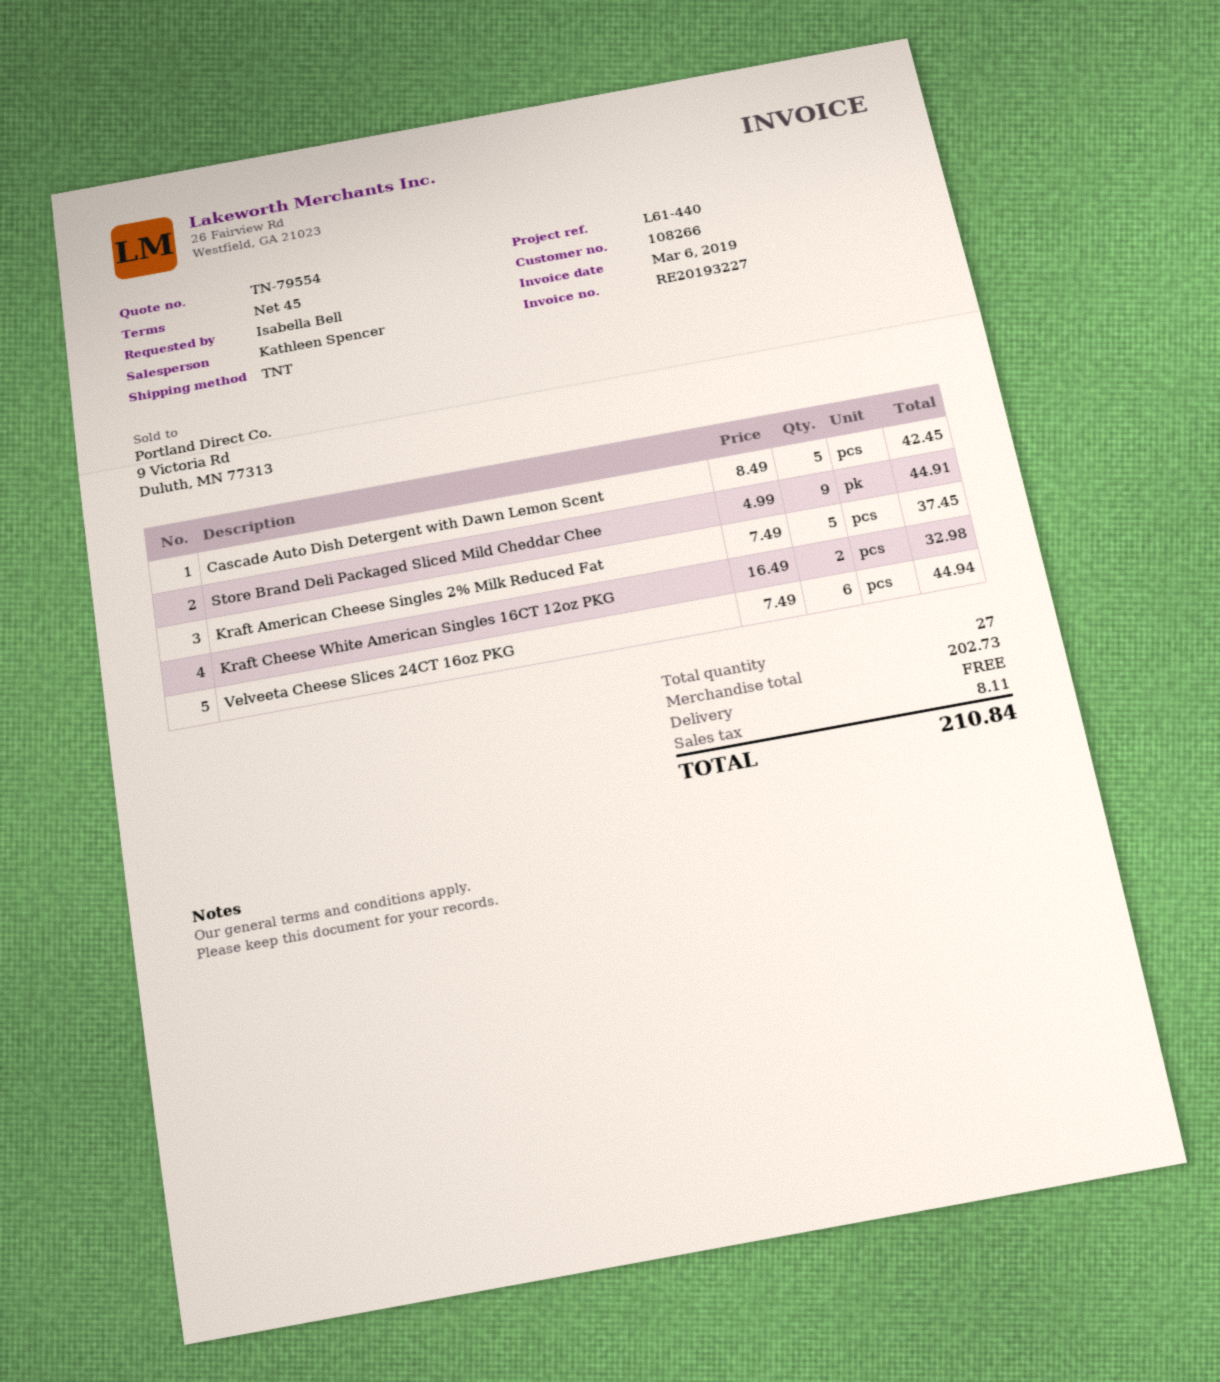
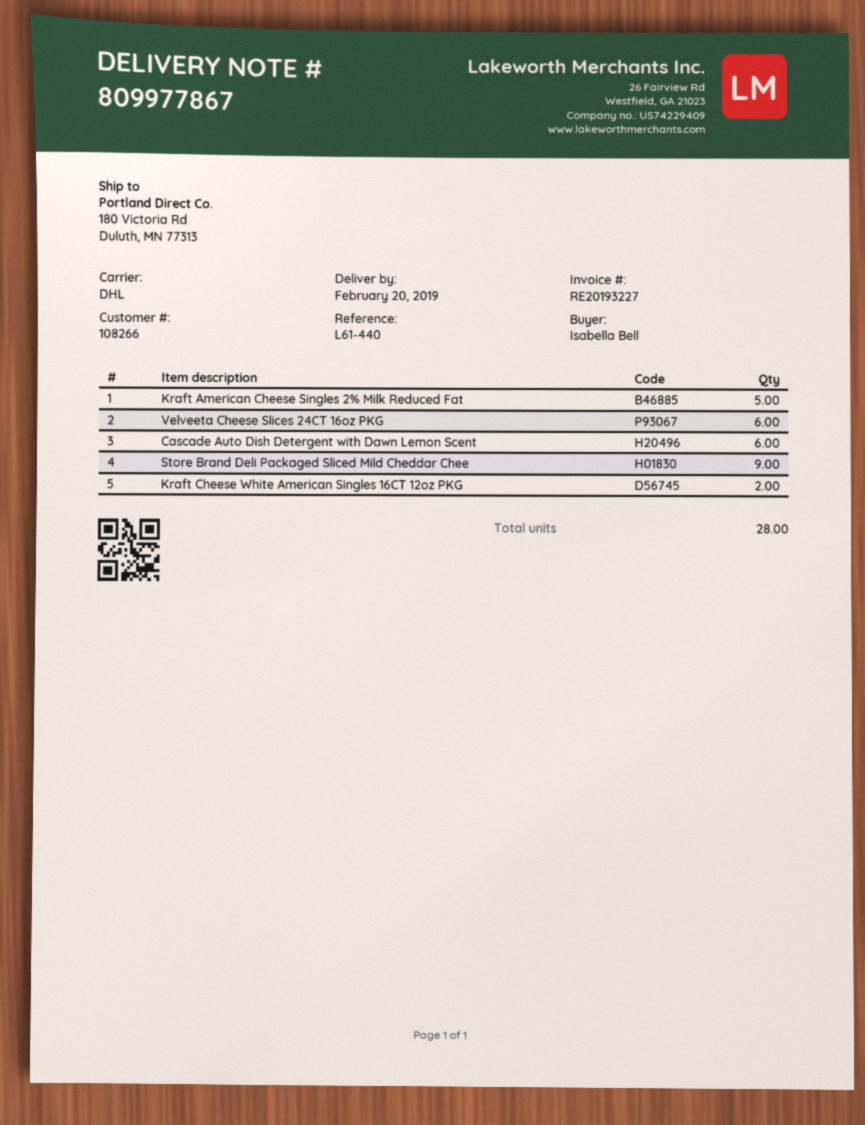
shipping method: TNT -> DHL
Cascade Auto Dish Detergent with Dawn Lemon Scent: 5 -> 6
total quantity: 27 -> 28

